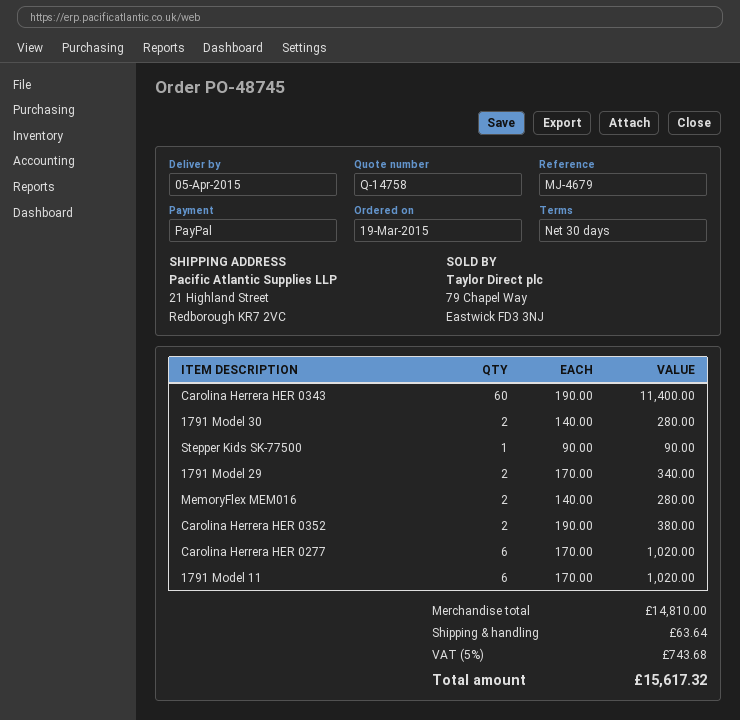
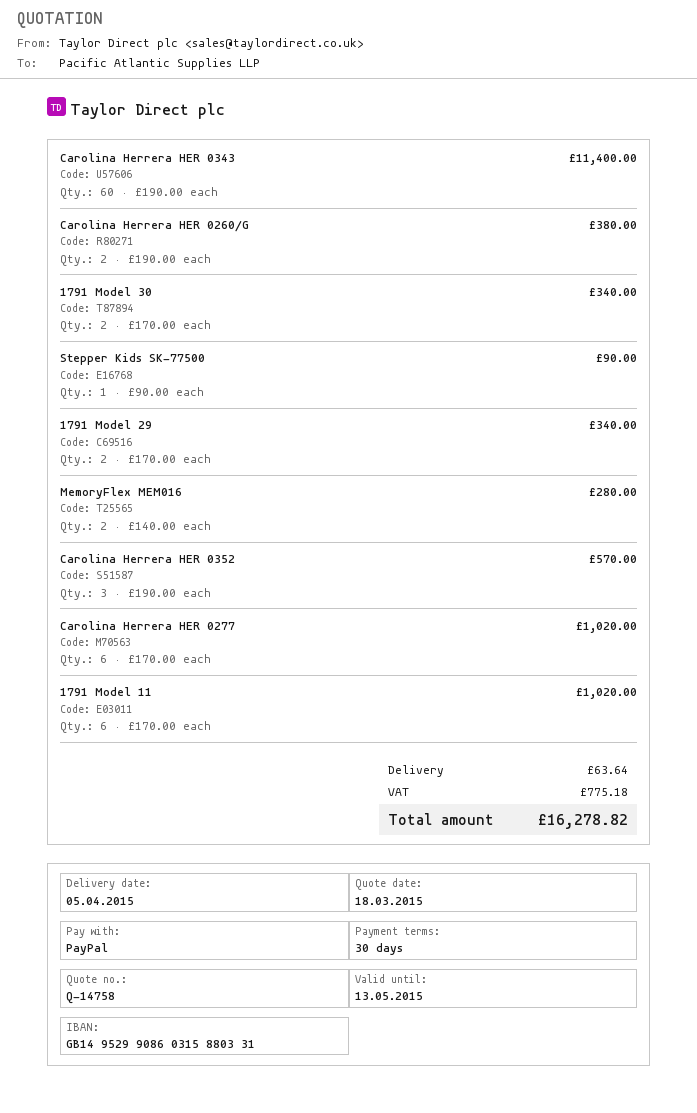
1791 Model 30: 2 x 140.00 = 280.00 -> 2 x 170.00 = 340.00
Carolina Herrera HER 0352: 2 x 190.00 = 380.00 -> 3 x 190.00 = 570.00
Carolina Herrera HER 0260/G: none -> 2 x 190.00 = 380.00
tax: 743.68 -> 775.18
total: 15617.32 -> 16278.82

